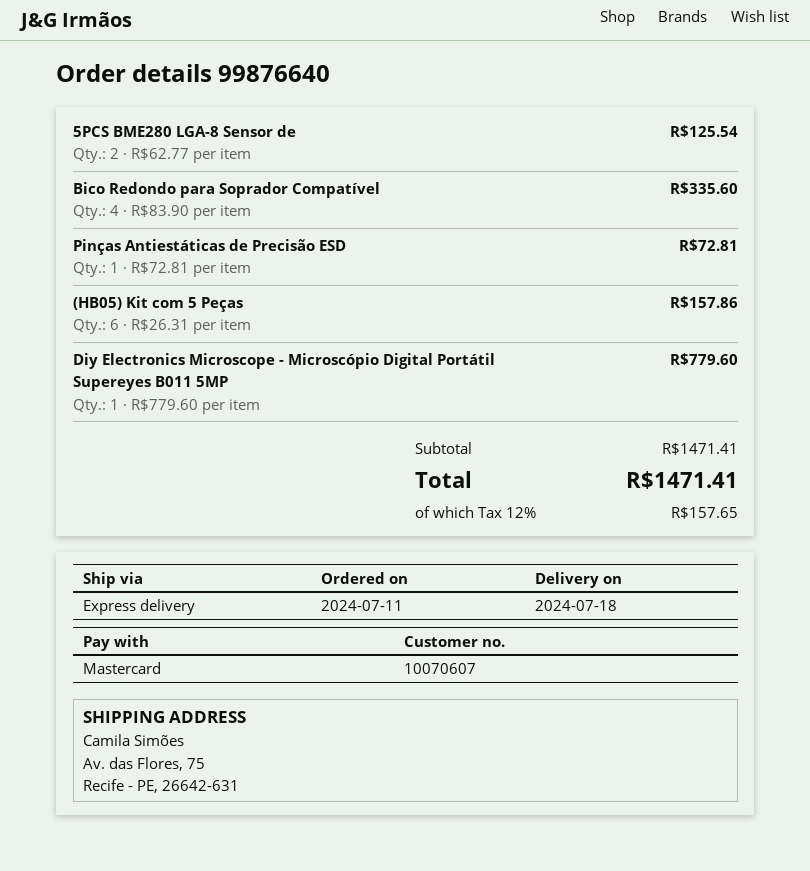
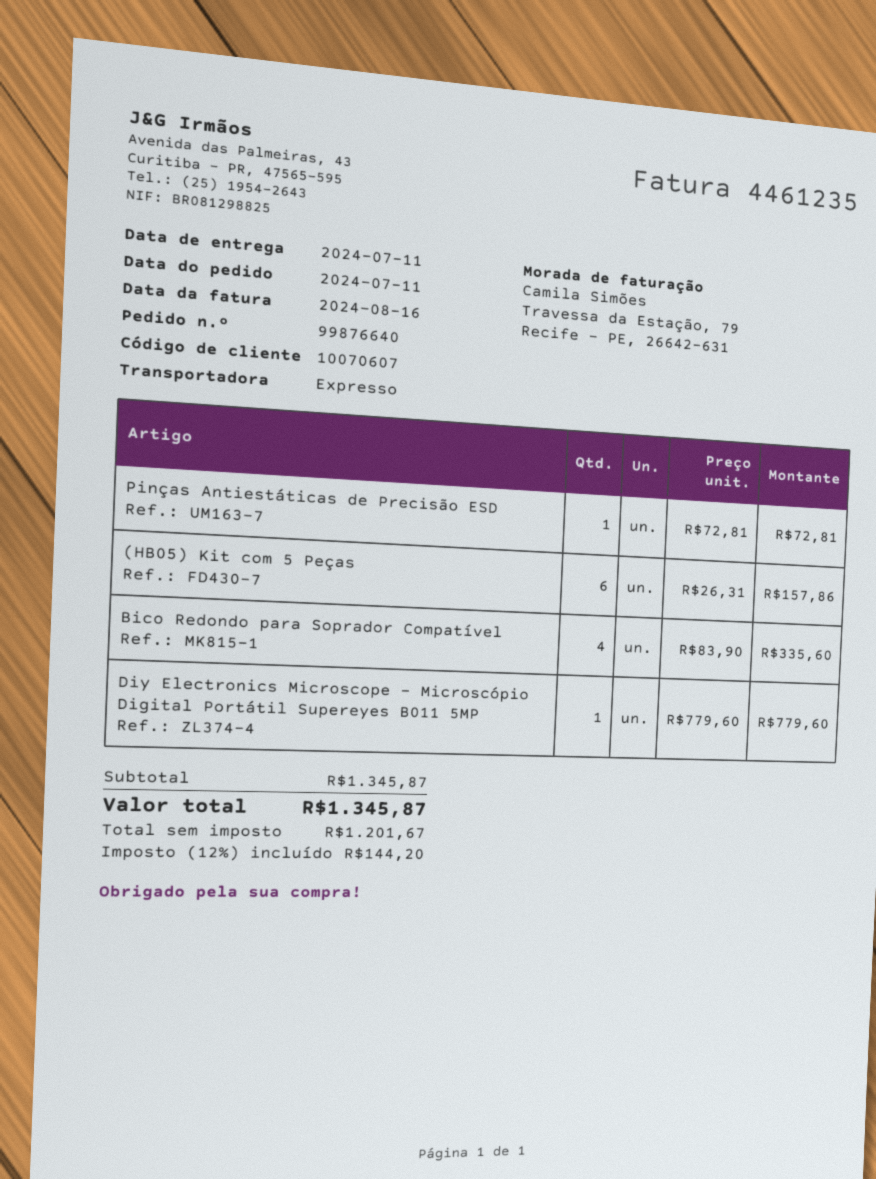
delivery date: 2024-07-18 -> 2024-07-11
5PCS BME280 LGA-8 Sensor de: 2 x 62.77 = 125.54 -> none
subtotal: 1471.41 -> 1345.87
tax: 12% = 157.65 -> 12% = 144.20
total: 1471.41 -> 1345.87

